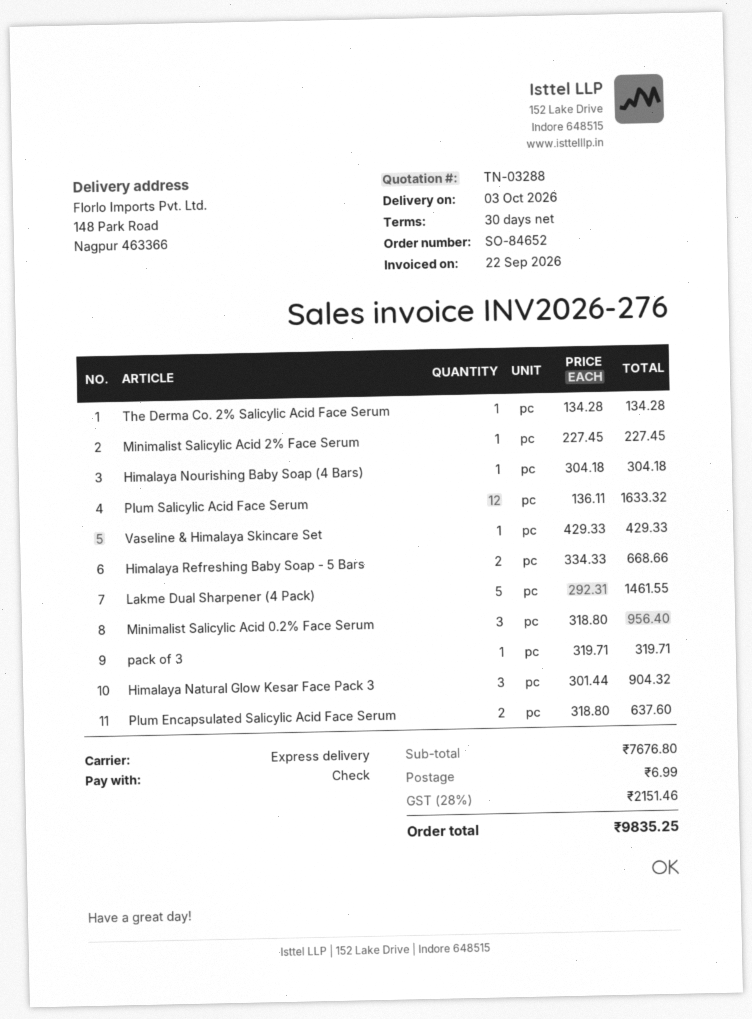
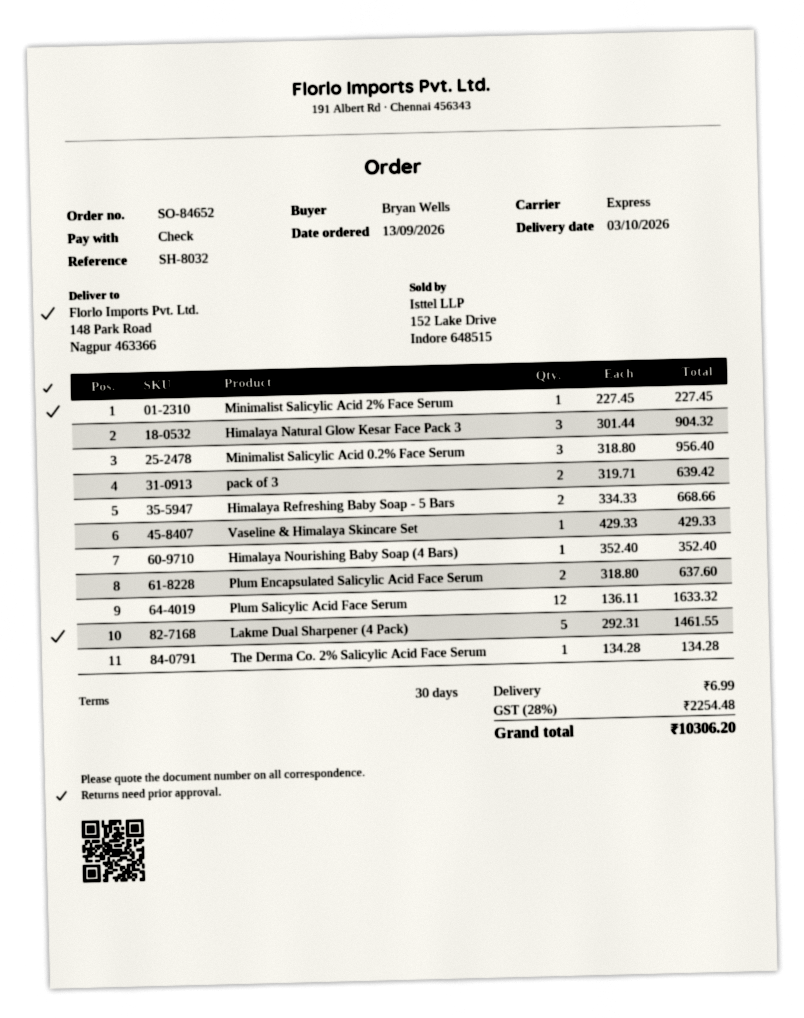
Himalaya Nourishing Baby Soap (4 Bars): 1 x 304.18 = 304.18 -> 1 x 352.40 = 352.40
pack of 3: 1 x 319.71 = 319.71 -> 2 x 319.71 = 639.42
tax: 28% = 2151.46 -> 28% = 2254.48
total: 9835.25 -> 10306.20

